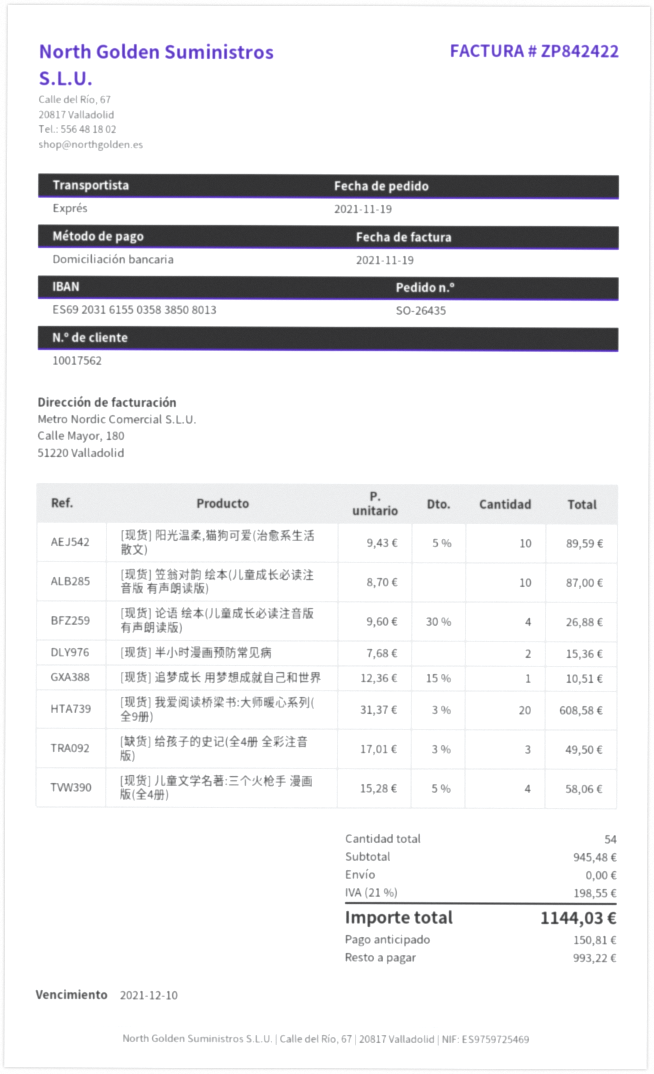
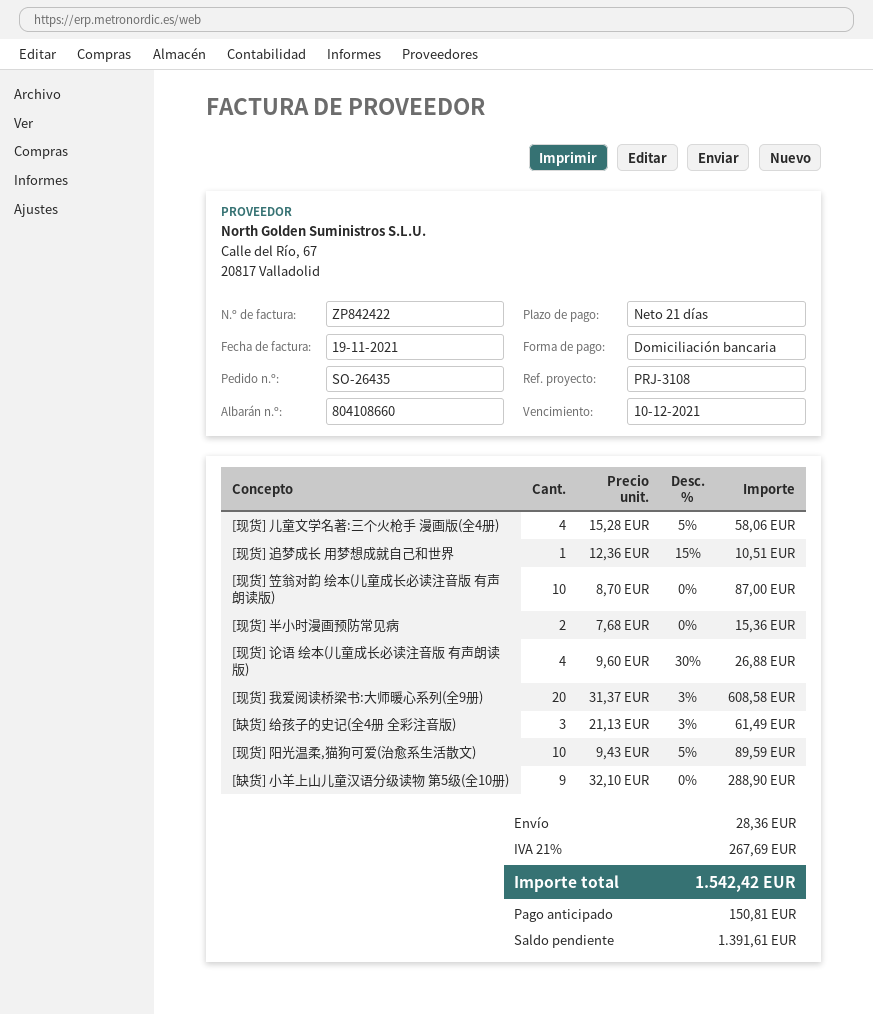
[缺货] 给孩子的史记(全4册 全彩注音版): 3 x 17.01 - 3% = 49.50 -> 3 x 21.13 - 3% = 61.49
[缺货] 小羊上山儿童汉语分级读物 第5级(全10册): none -> 9 x 32.10 = 288.90
shipping: 0.00 -> 28.36
tax: 21% = 198.55 -> 21% = 267.69
total: 1144.03 -> 1542.42
balance: 993.22 -> 1391.61

